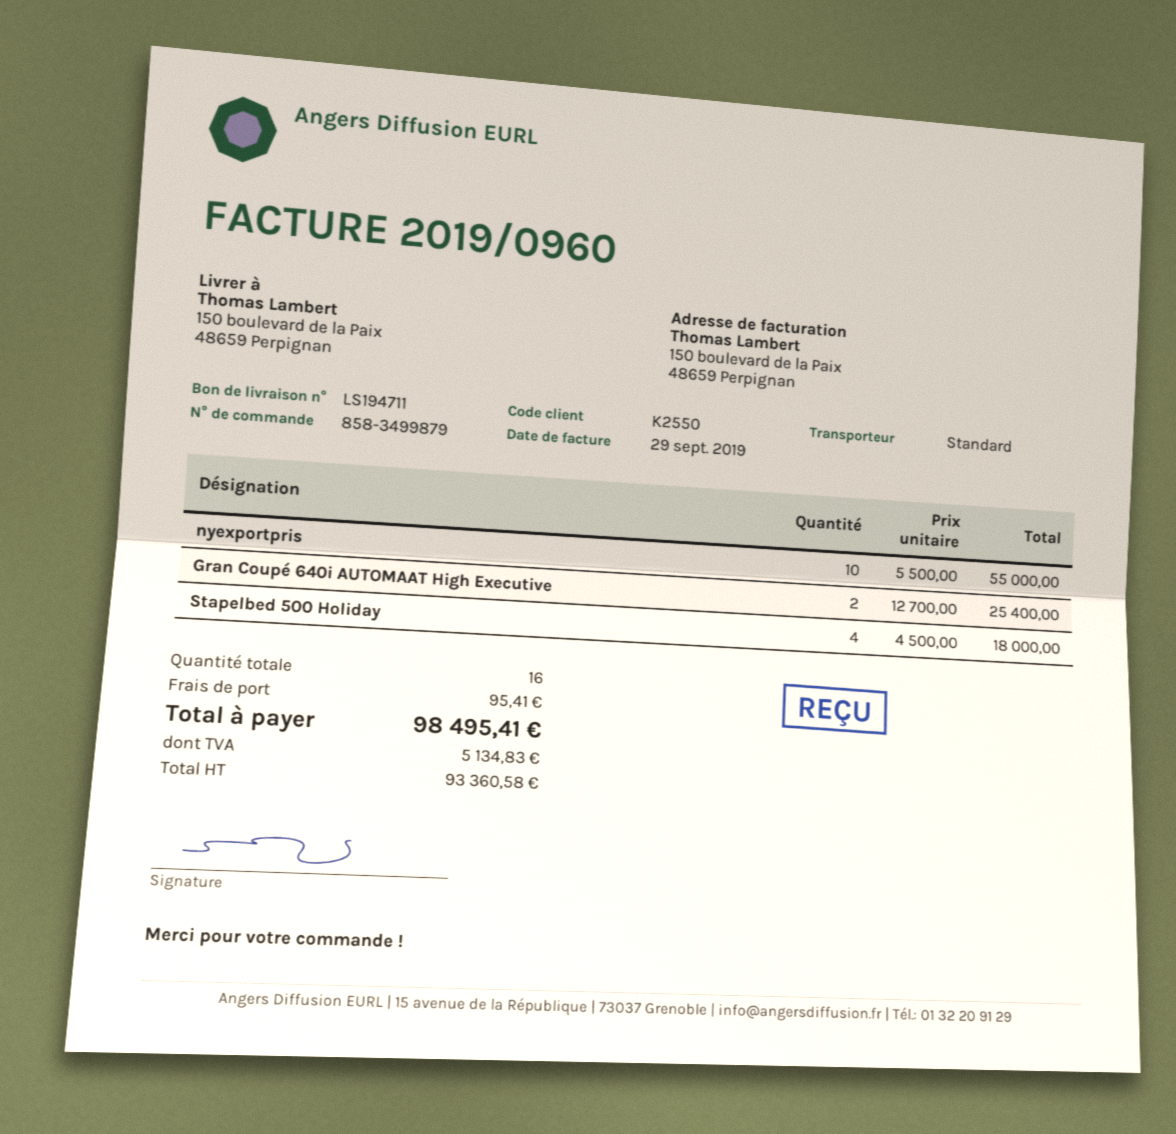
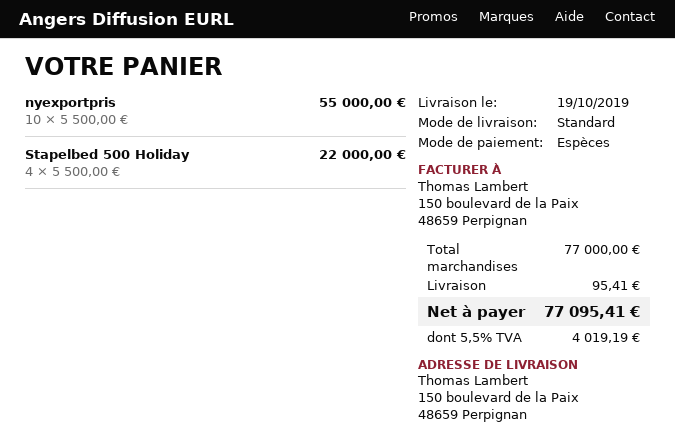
Gran Coupé 640i AUTOMAAT High Executive: 2 x 12700.00 = 25400.00 -> none
Stapelbed 500 Holiday: 4 x 4500.00 = 18000.00 -> 4 x 5500.00 = 22000.00
tax: 5134.83 -> 4019.19
total: 98495.41 -> 77095.41

